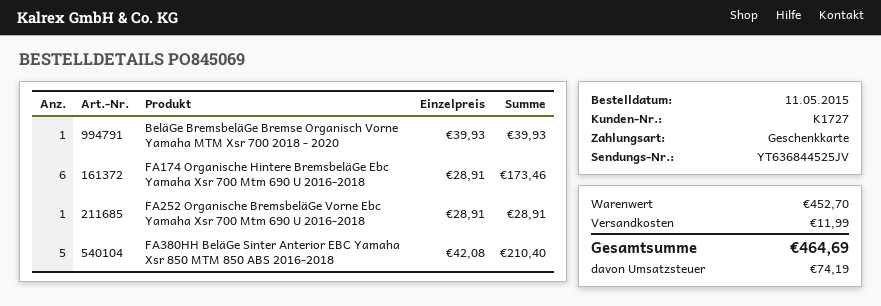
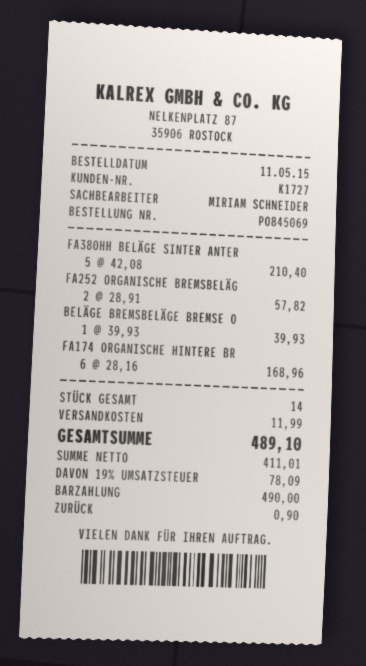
payment method: gift card -> cash
FA174 Organische Hintere BremsbeläGe Ebc Yamaha Xsr 700 Mtm 690 U 2016-2018: 6 x 28.91 = 173.46 -> 6 x 28.16 = 168.96
FA252 Organische BremsbeläGe Vorne Ebc Yamaha Xsr 700 Mtm 690 U 2016-2018: 1 x 28.91 = 28.91 -> 2 x 28.91 = 57.82
tax: 74.19 -> 78.09
total: 464.69 -> 489.10

